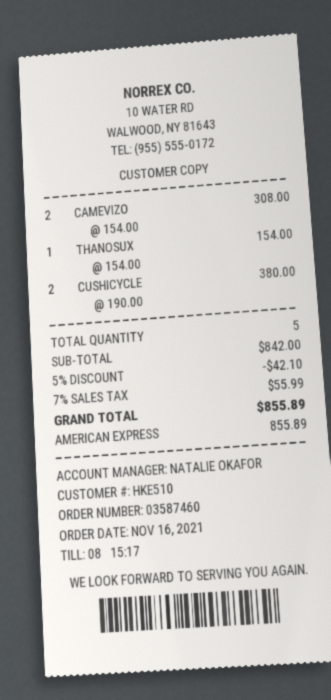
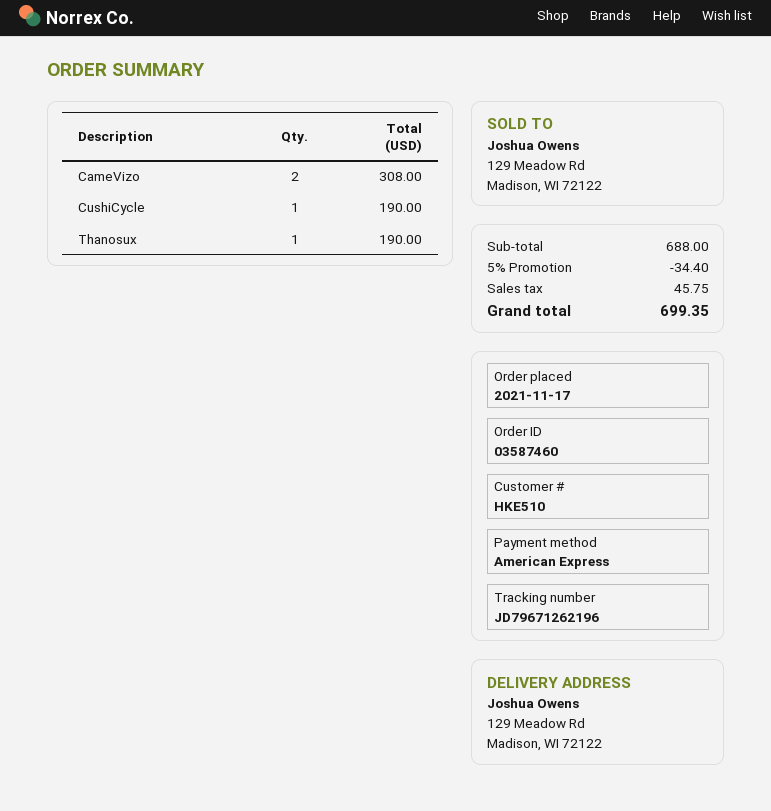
order date: 2021-11-16 -> 2021-11-17
THANOSUX: 1 for 154.00 -> 1 for 190.00
CUSHICYCLE: 2 for 380.00 -> 1 for 190.00
subtotal: 842.00 -> 688.00
discount: 5% = 42.10 -> 5% = 34.40
tax: 55.99 -> 45.75
total: 855.89 -> 699.35

